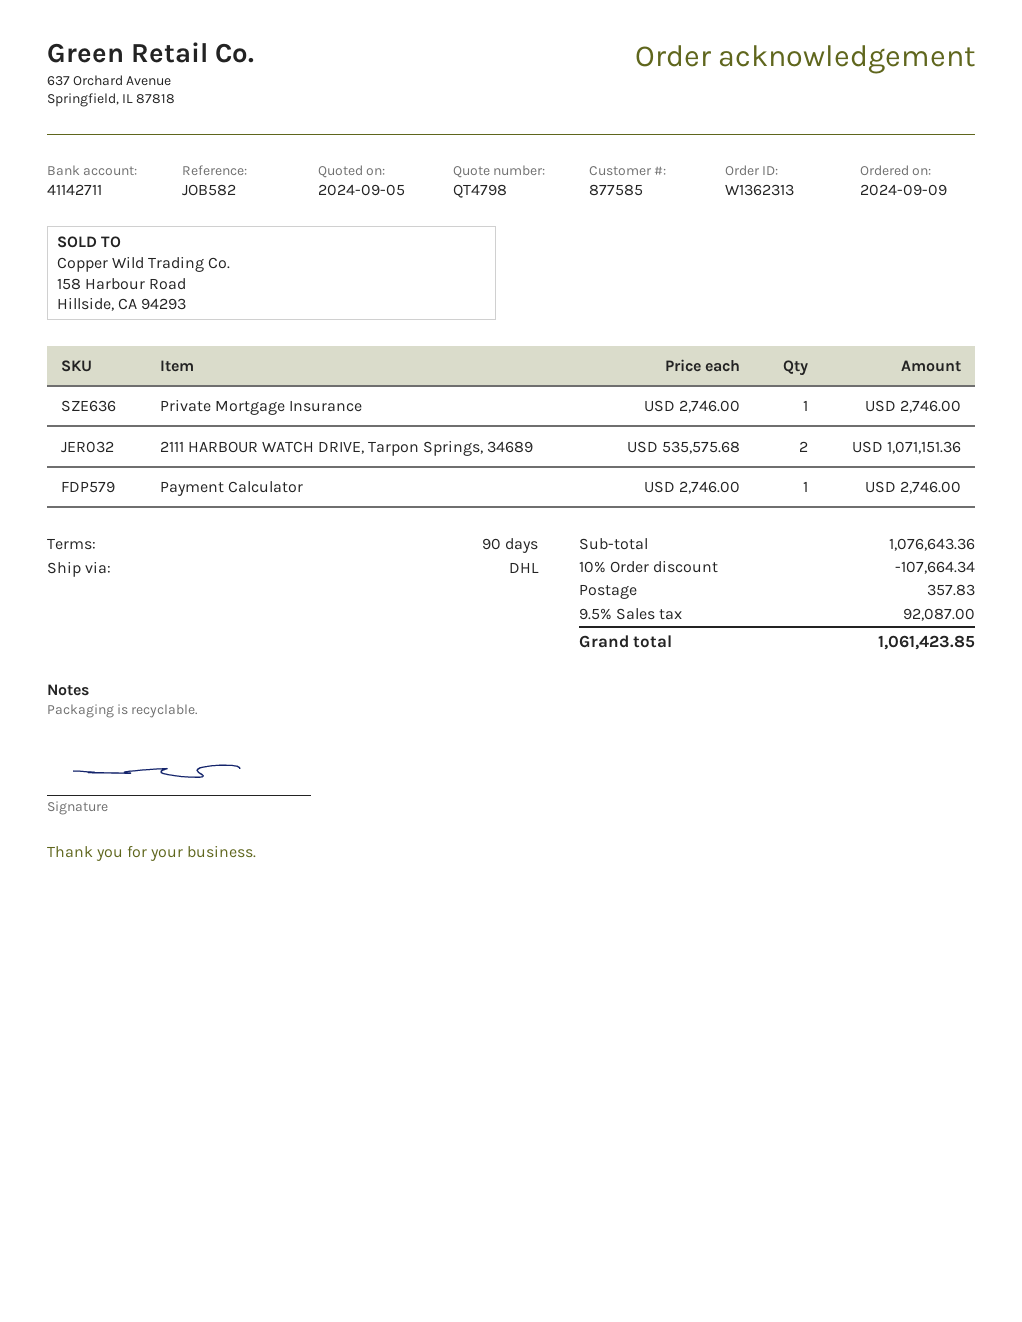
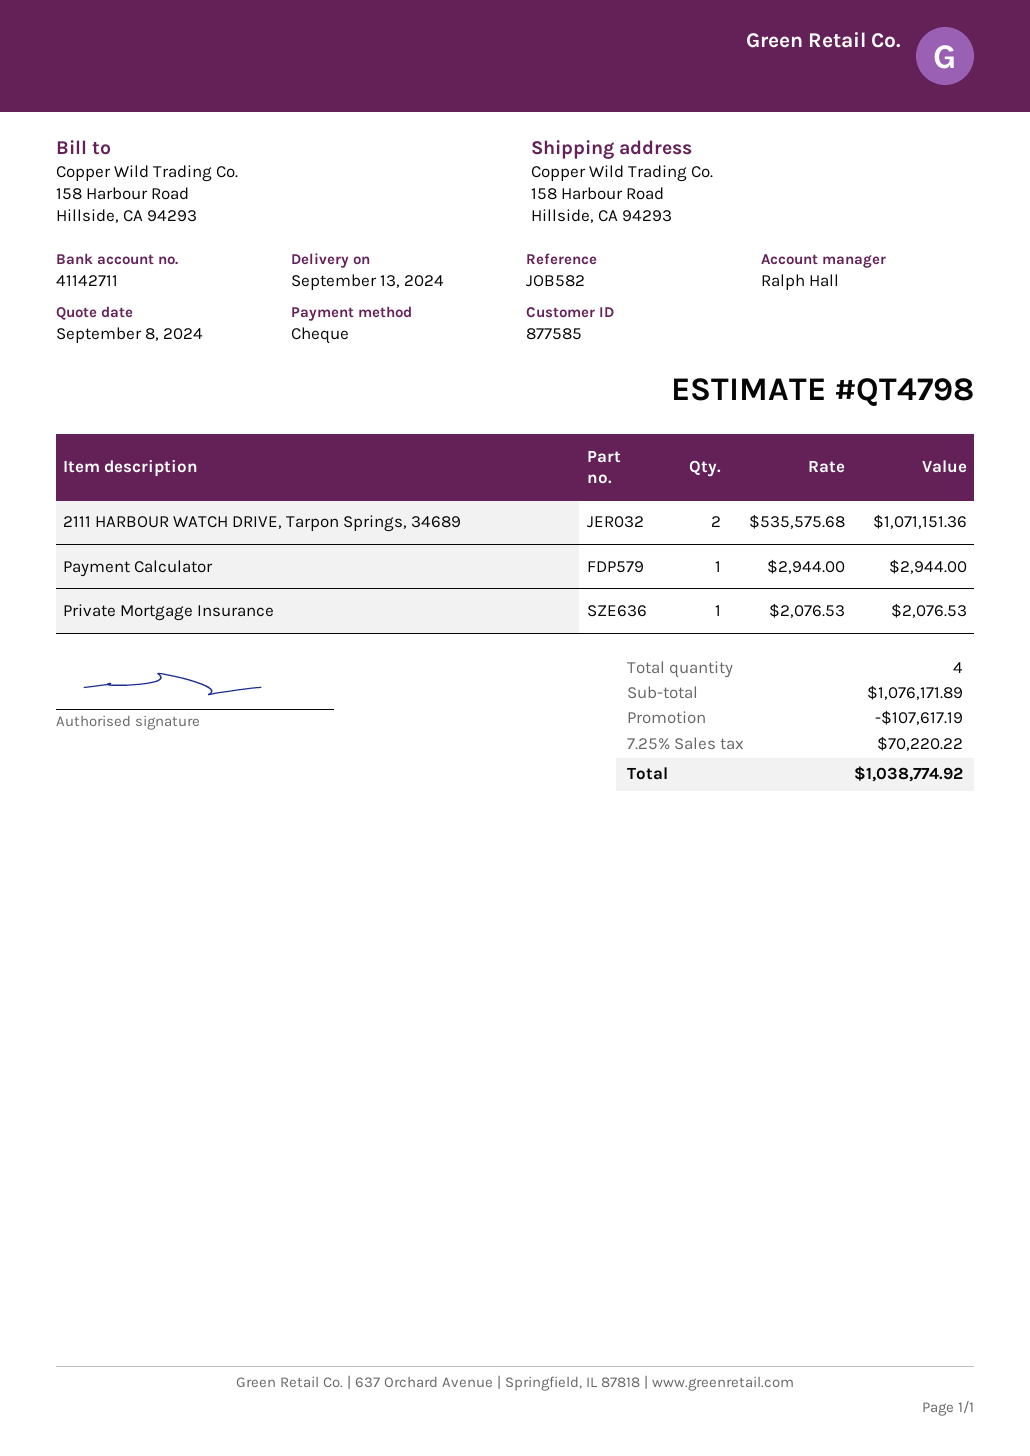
quote date: 2024-09-05 -> 2024-09-08
Private Mortgage Insurance: 1 x 2746.00 = 2746.00 -> 1 x 2076.53 = 2076.53
Payment Calculator: 1 x 2746.00 = 2746.00 -> 1 x 2944.00 = 2944.00
subtotal: 1076643.36 -> 1076171.89
discount: 107664.34 -> 107617.19
shipping: 357.83 -> none
tax: 9.5% = 92087.00 -> 7.25% = 70220.22
total: 1061423.85 -> 1038774.92

